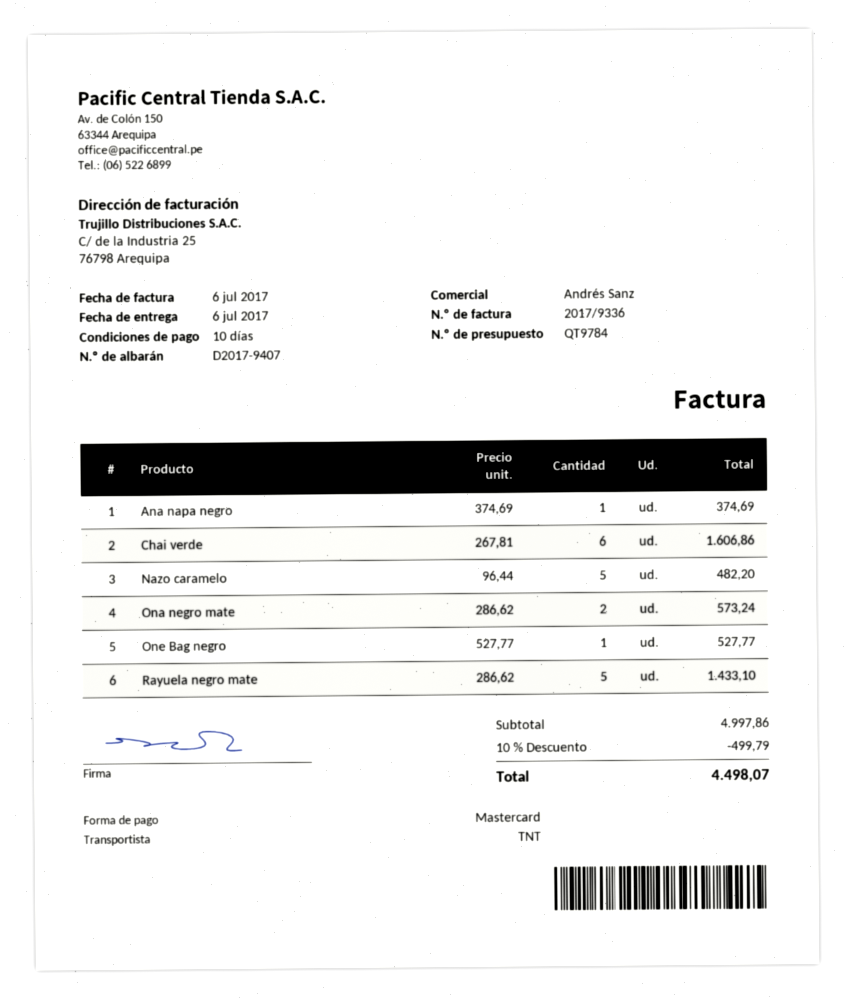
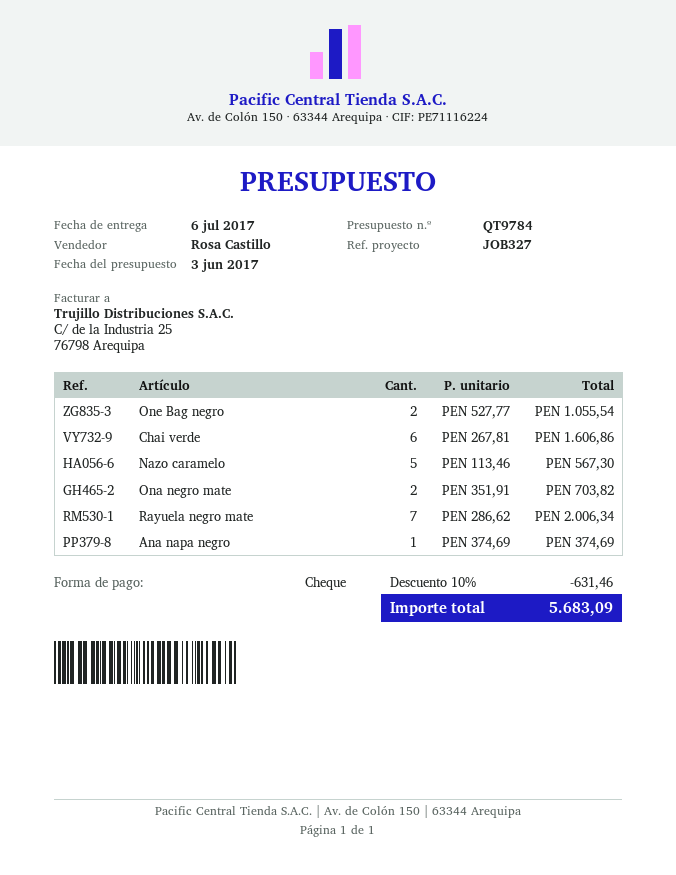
sales rep: Andrés Sanz -> Rosa Castillo
payment method: Mastercard -> cheque
Nazo caramelo: 5 x 96.44 = 482.20 -> 5 x 113.46 = 567.30
Ona negro mate: 2 x 286.62 = 573.24 -> 2 x 351.91 = 703.82
One Bag negro: 1 x 527.77 = 527.77 -> 2 x 527.77 = 1055.54
Rayuela negro mate: 5 x 286.62 = 1433.10 -> 7 x 286.62 = 2006.34
discount: 10% = 499.79 -> 10% = 631.46
total: 4498.07 -> 5683.09

